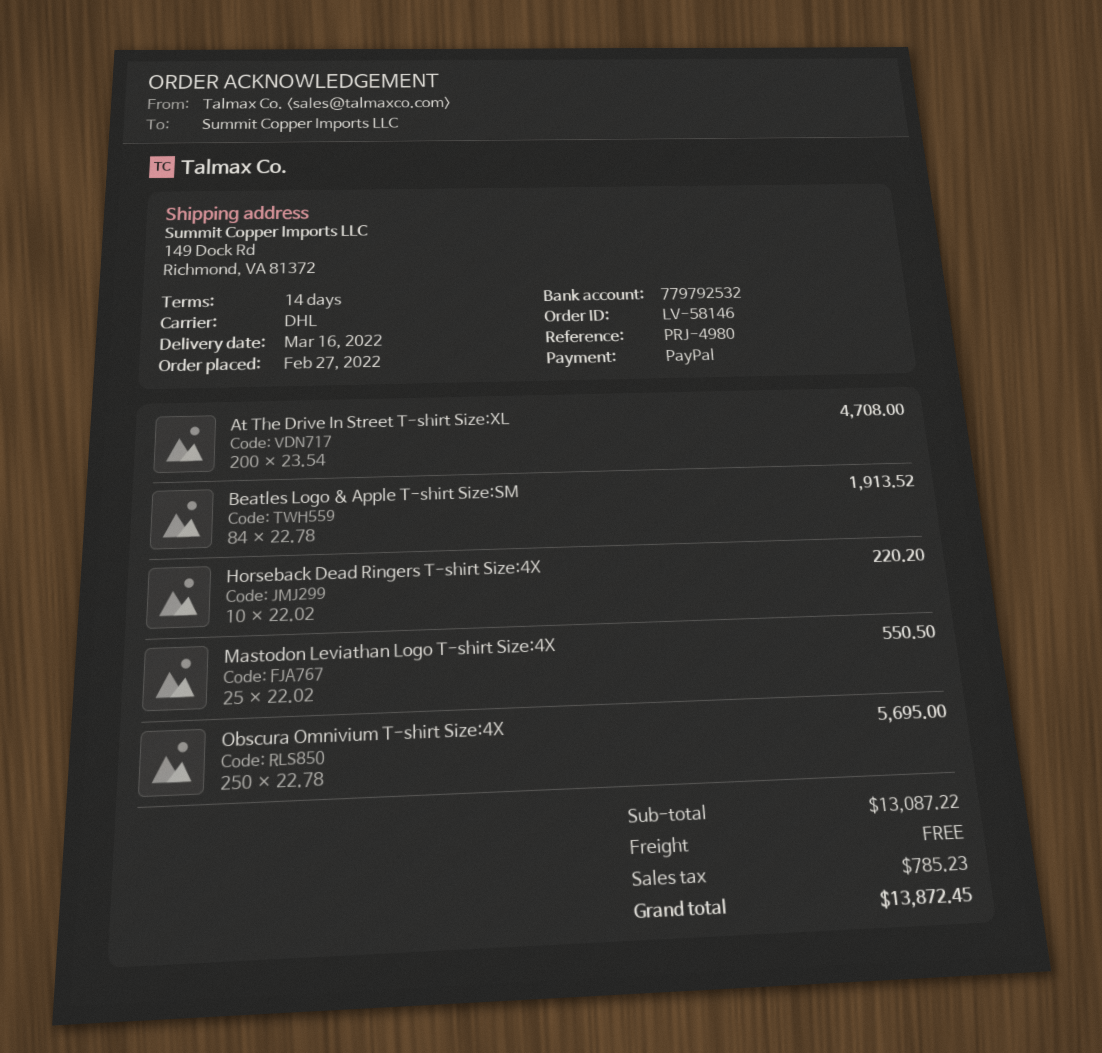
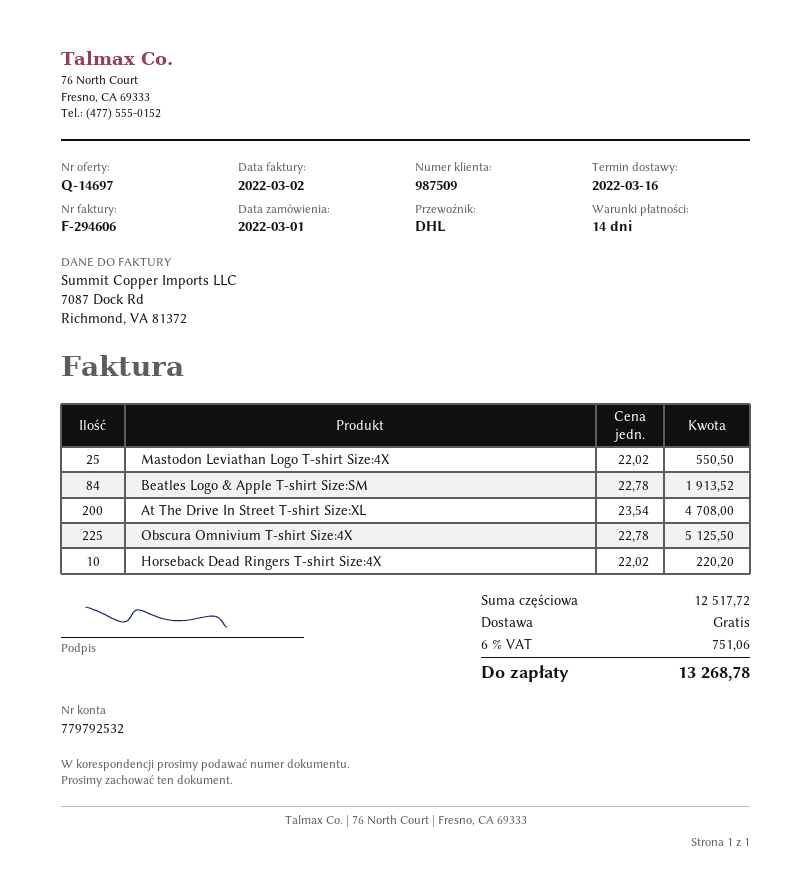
order date: 2022-02-27 -> 2022-03-01
Obscura Omnivium T-shirt Size:4X: 250 x 22.78 = 5695.00 -> 225 x 22.78 = 5125.50
subtotal: 13087.22 -> 12517.72
tax: 785.23 -> 751.06
total: 13872.45 -> 13268.78

